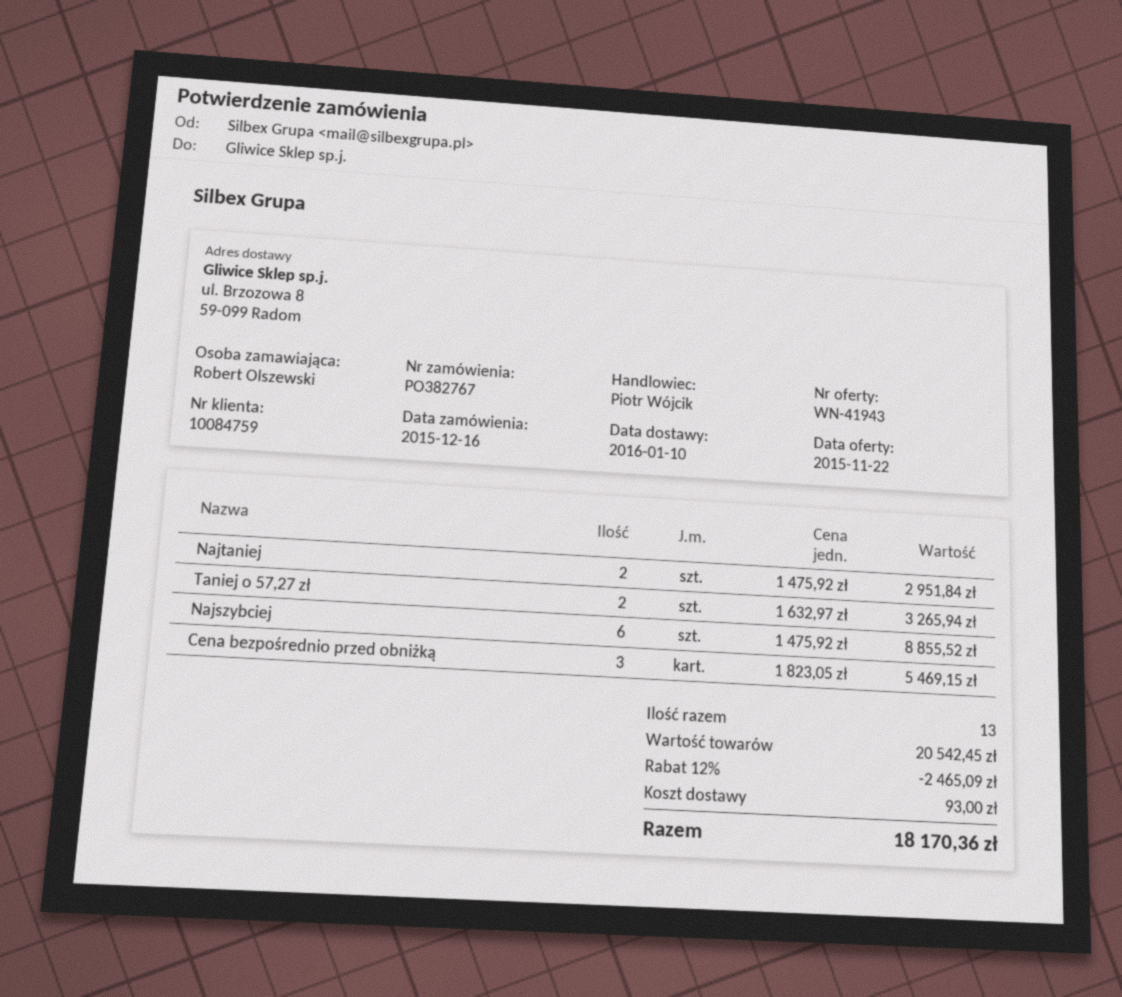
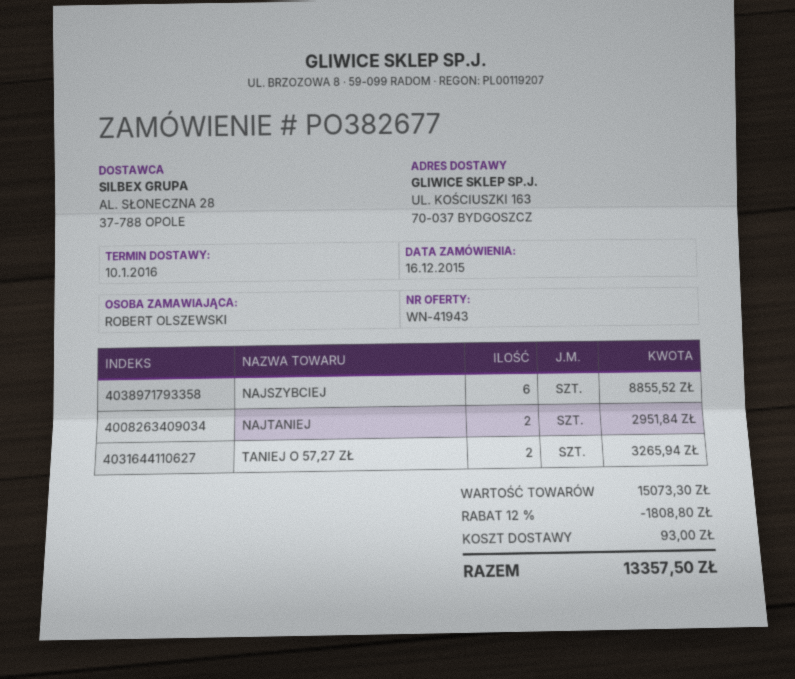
order number: PO382767 -> PO382677
ship to: ul. Brzozowa 8, 59-099 Radom -> UL. KOŚCIUSZKI 163, 70-037 BYDGOSZCZ
Cena bezpośrednio przed obniżką: 3 for 5469.15 -> none
subtotal: 20542.45 -> 15073.30
discount: 12% = 2465.09 -> 12% = 1808.80
total: 18170.36 -> 13357.50

